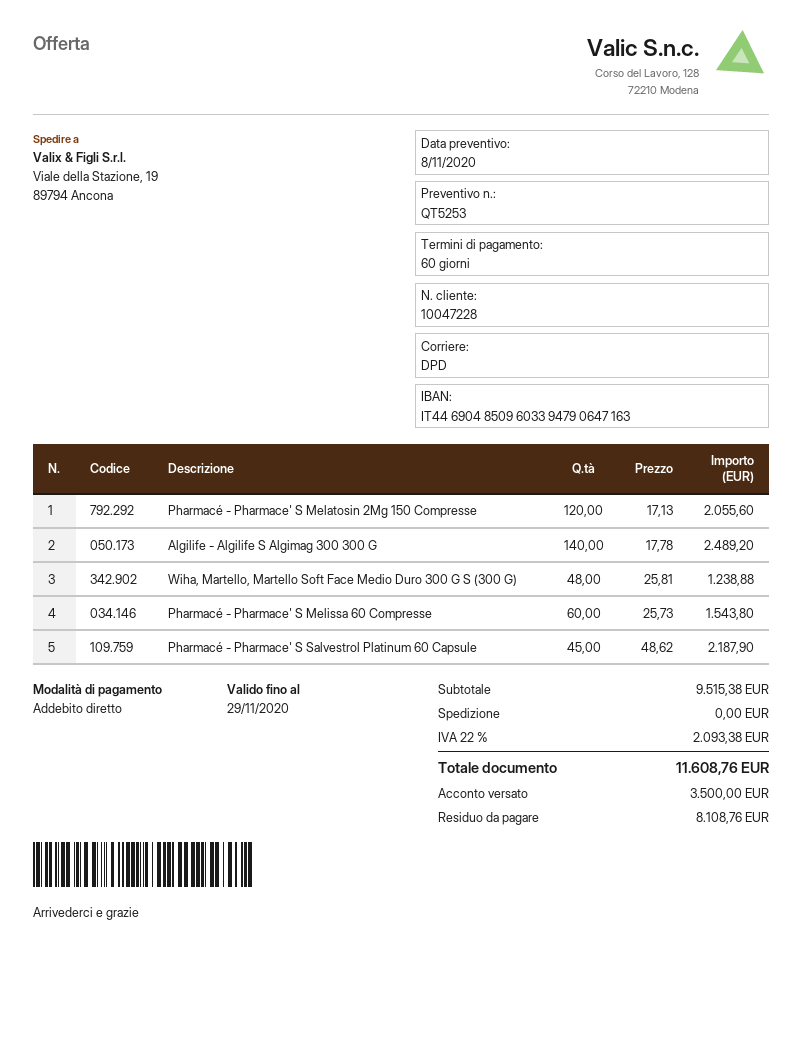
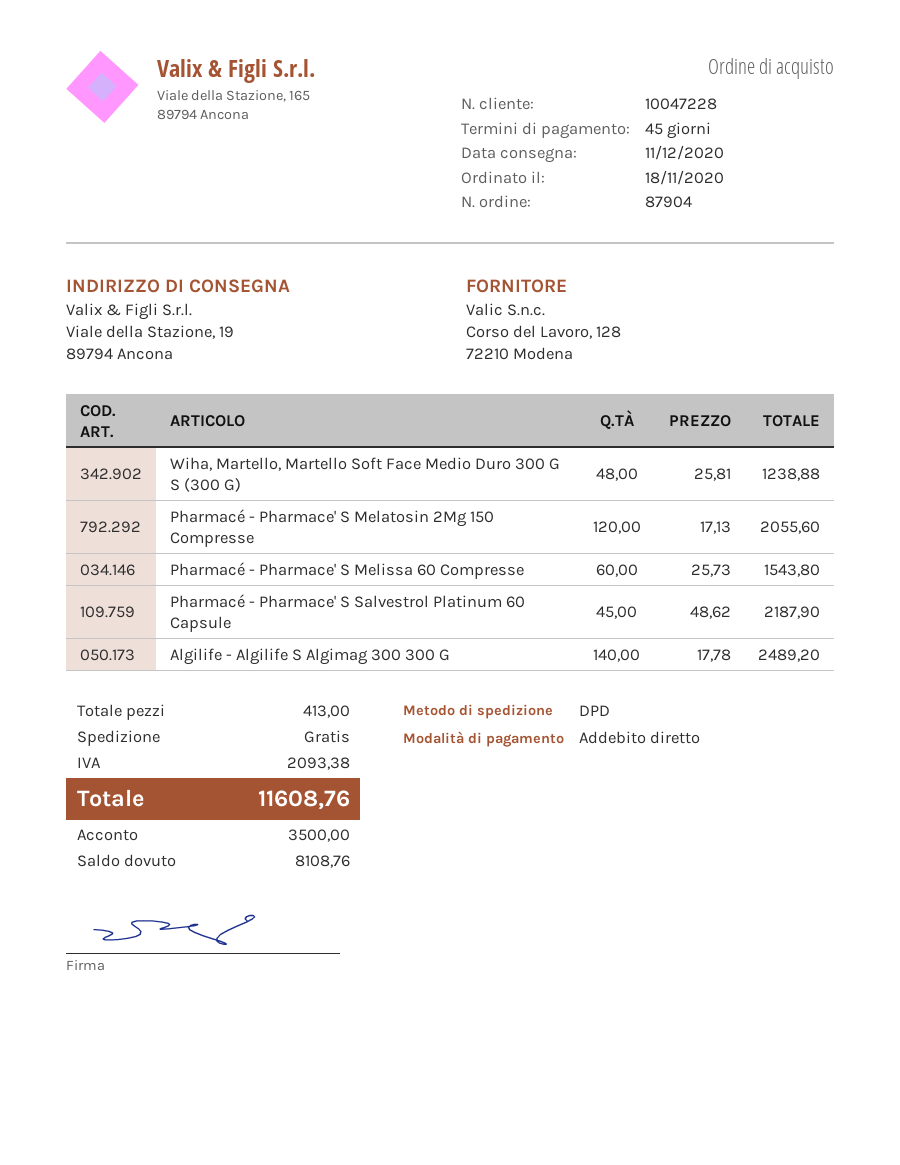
payment terms: 60 days -> 45 days

